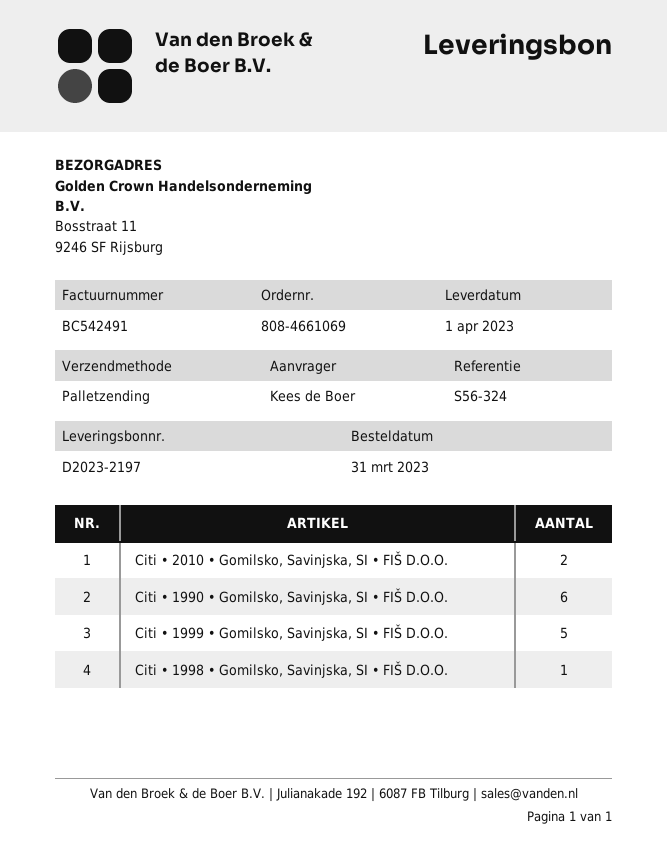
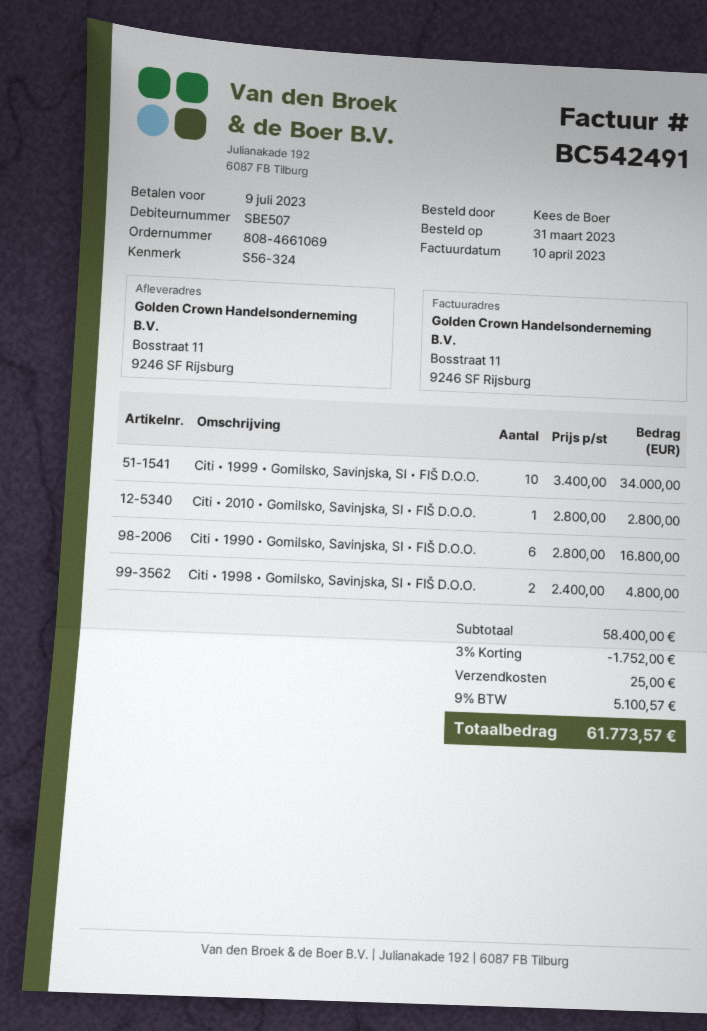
Citi • 2010 • Gomilsko, Savinjska, SI • FIŠ D.O.O.: 2 -> 1
Citi • 1999 • Gomilsko, Savinjska, SI • FIŠ D.O.O.: 5 -> 10
Citi • 1998 • Gomilsko, Savinjska, SI • FIŠ D.O.O.: 1 -> 2

